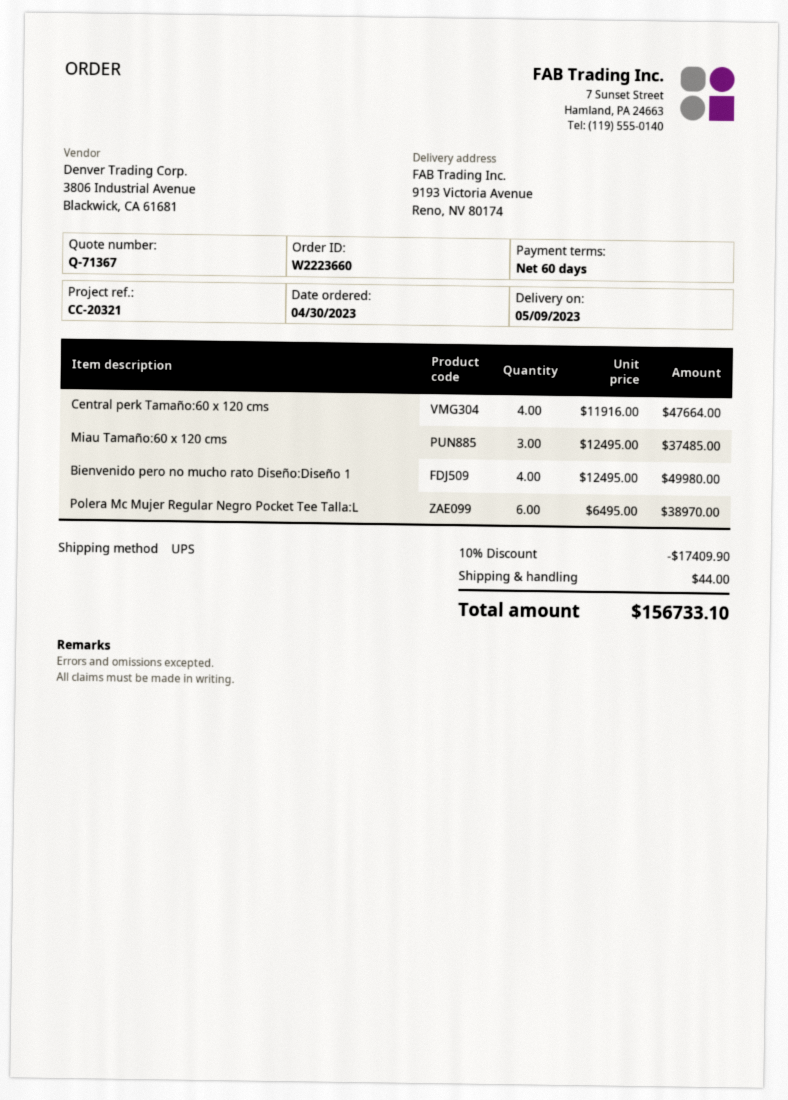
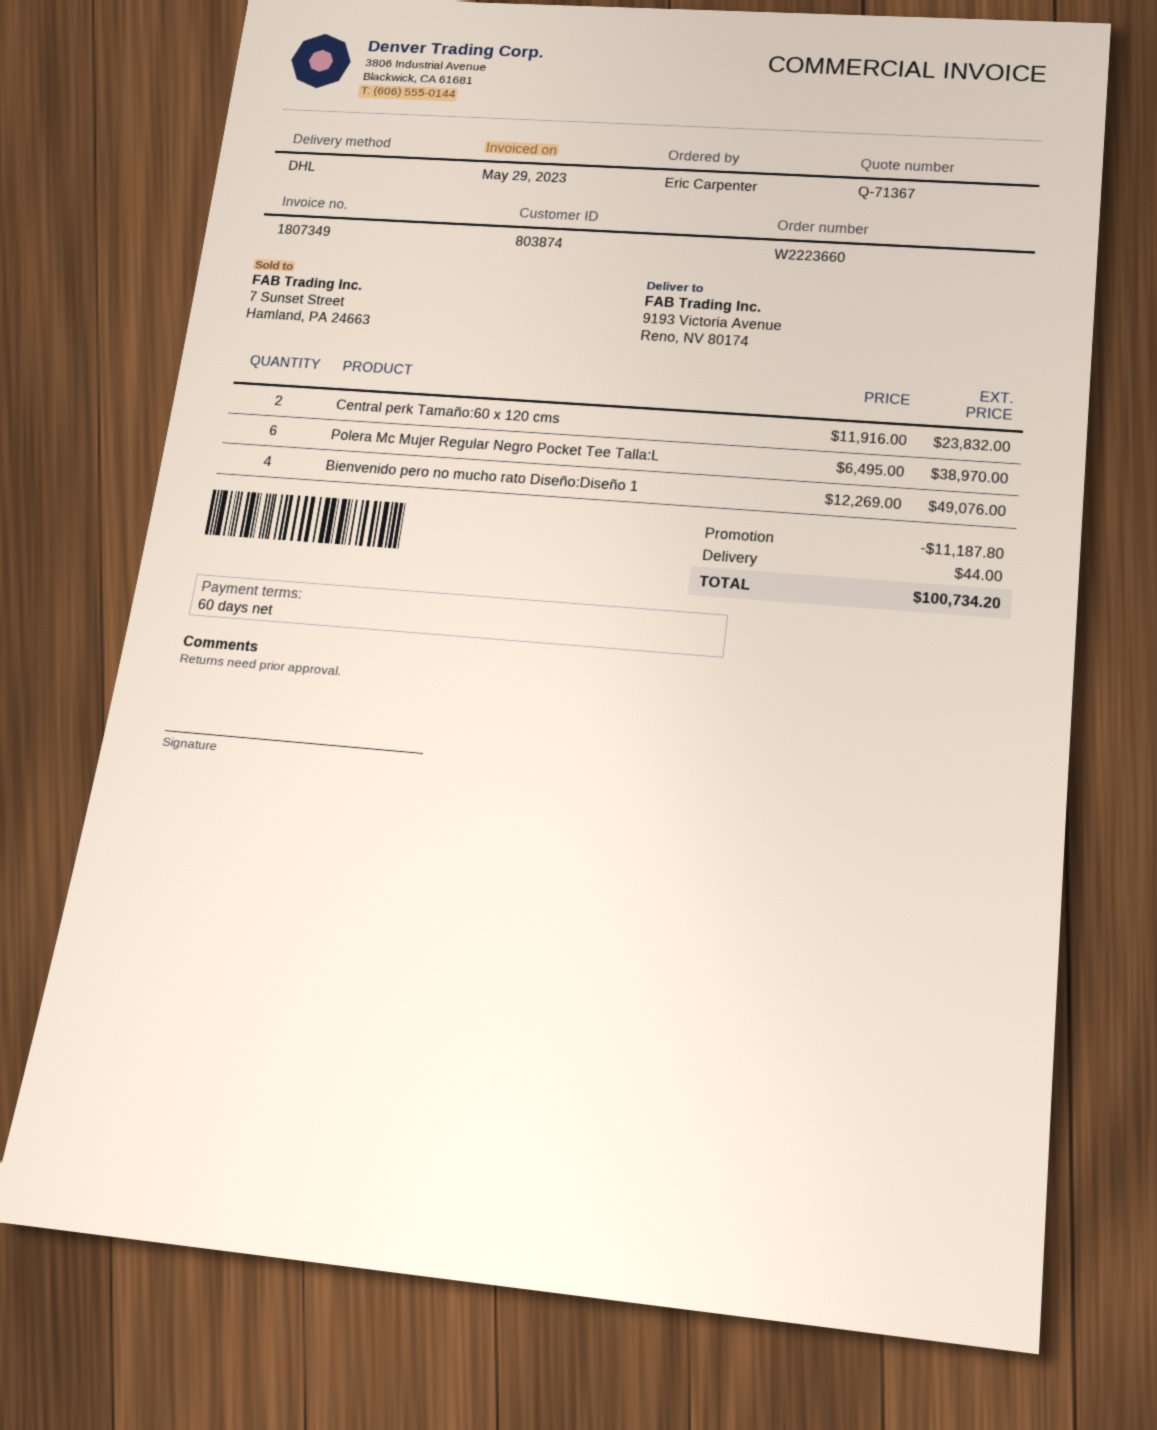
shipping method: UPS -> DHL
Central perk Tamaño:60 x 120 cms: 4 x 11916.00 = 47664.00 -> 2 x 11916.00 = 23832.00
Miau Tamaño:60 x 120 cms: 3 x 12495.00 = 37485.00 -> none
Bienvenido pero no mucho rato Diseño:Diseño 1: 4 x 12495.00 = 49980.00 -> 4 x 12269.00 = 49076.00
discount: 17409.90 -> 11187.80
total: 156733.10 -> 100734.20

